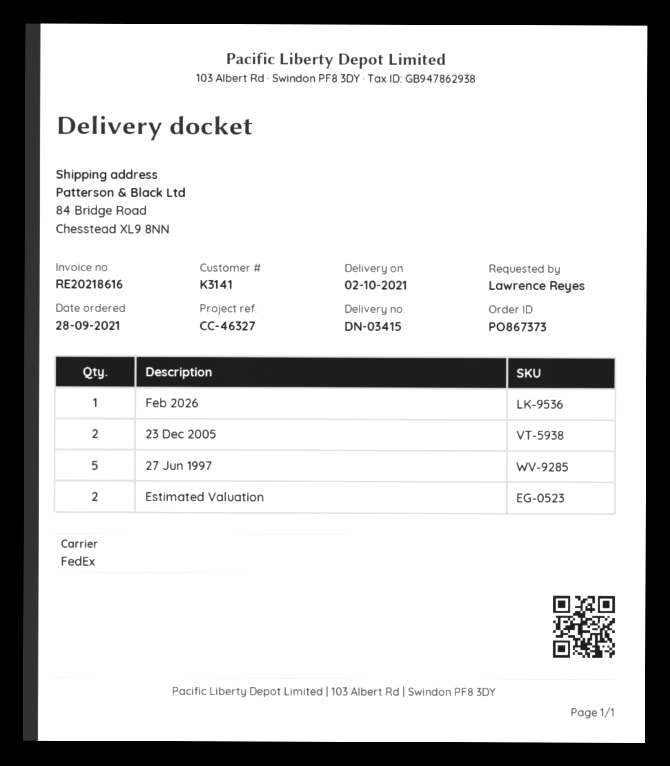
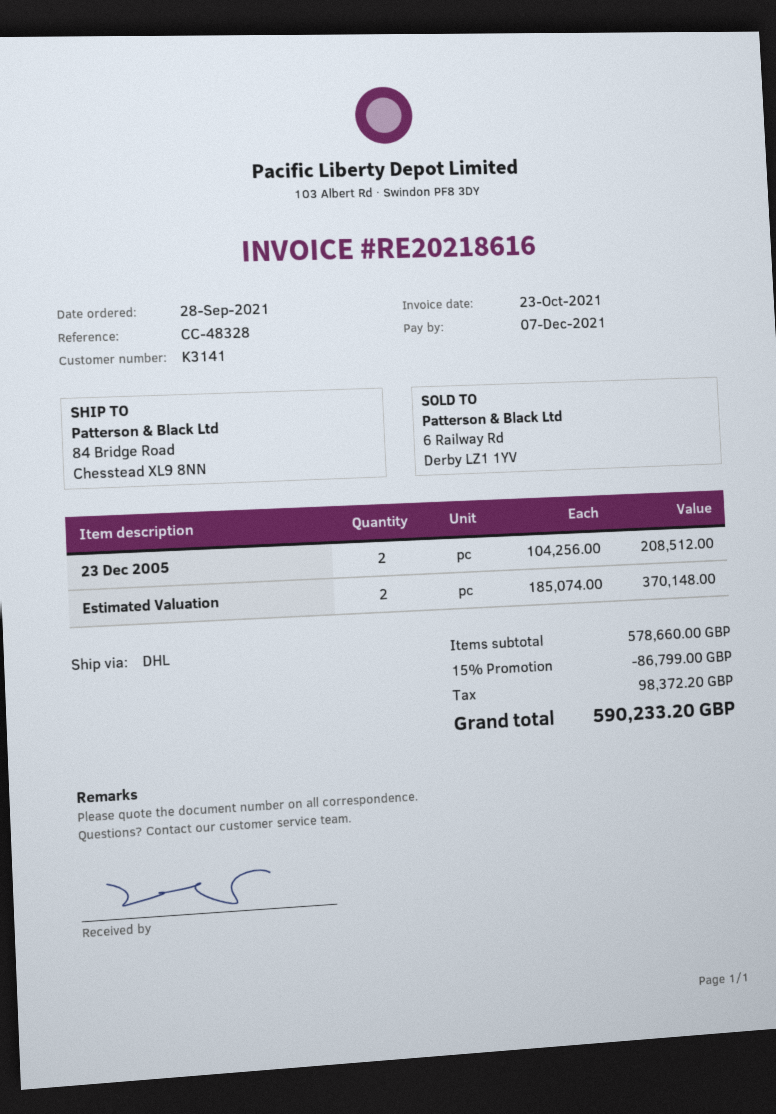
reference: CC-46327 -> CC-48328
shipping method: FedEx -> DHL
Feb 2026: 1 -> none
27 Jun 1997: 5 -> none

